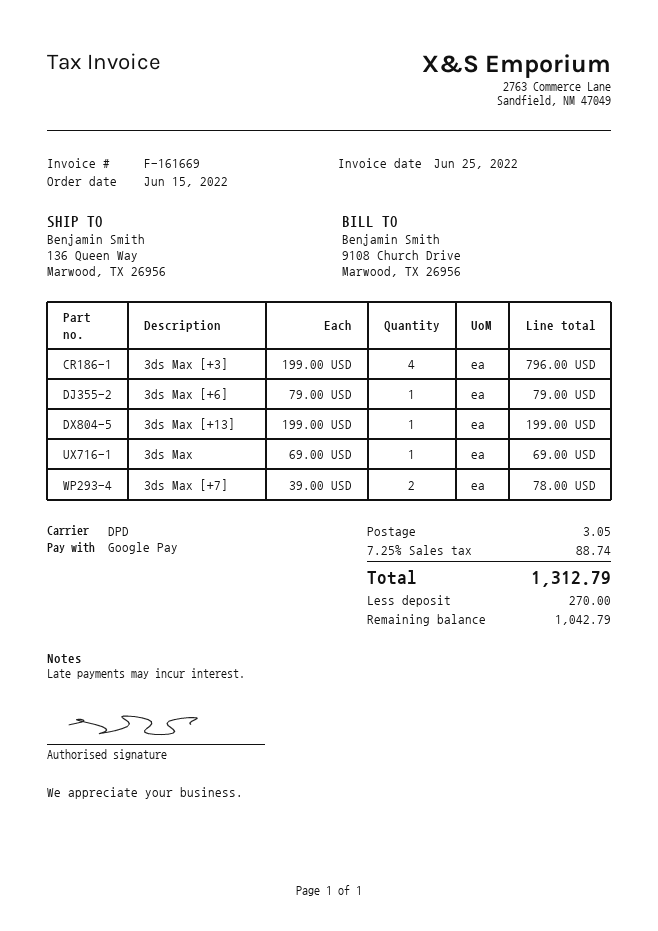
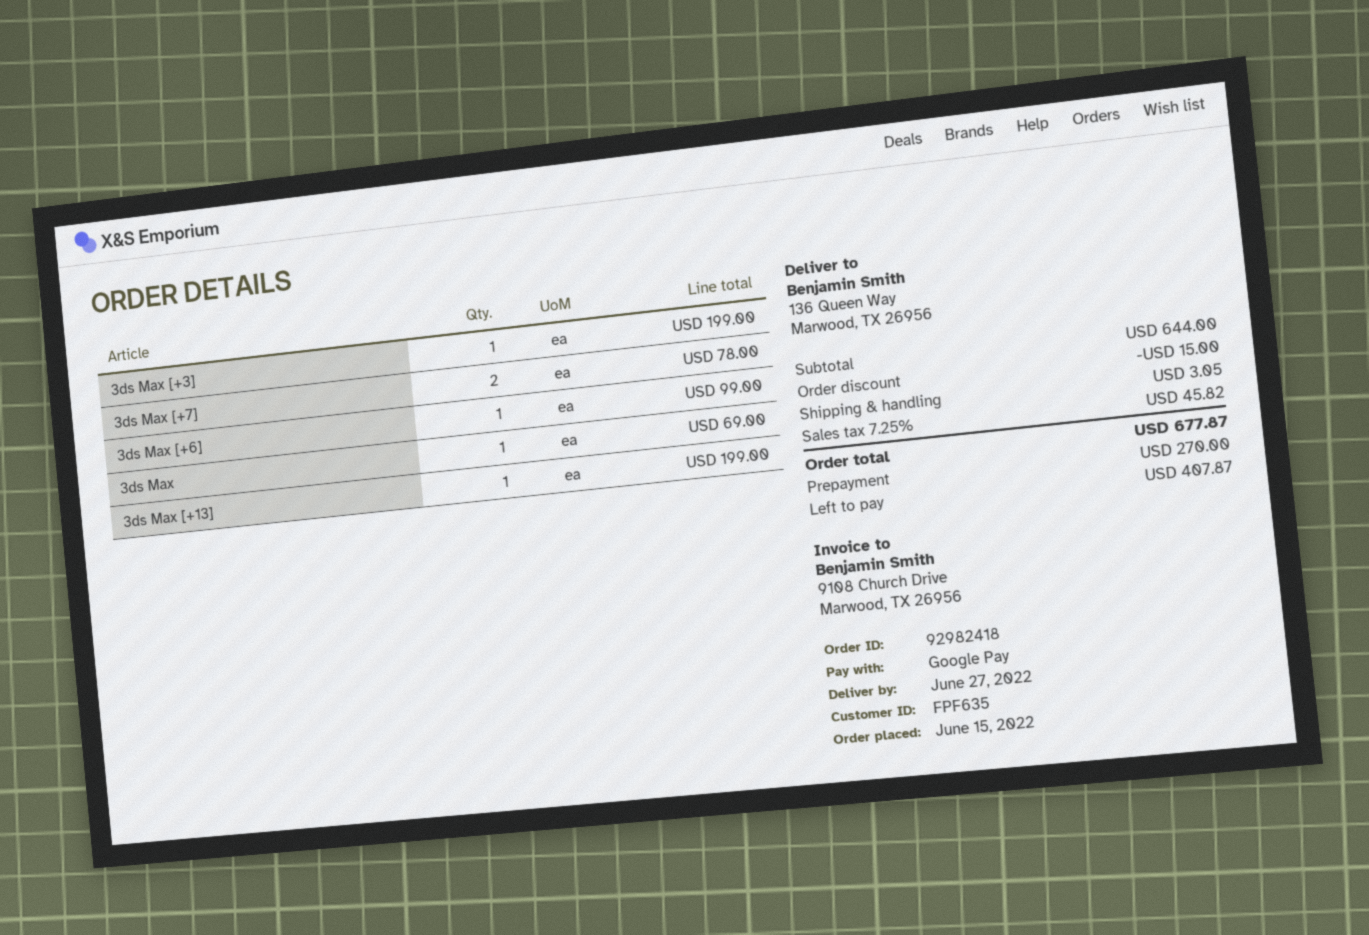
3ds Max [+3]: 4 for 796.00 -> 1 for 199.00
3ds Max [+6]: 1 for 79.00 -> 1 for 99.00
discount: none -> 15.00
tax: 7.25% = 88.74 -> 7.25% = 45.82
total: 1312.79 -> 677.87
balance: 1042.79 -> 407.87

